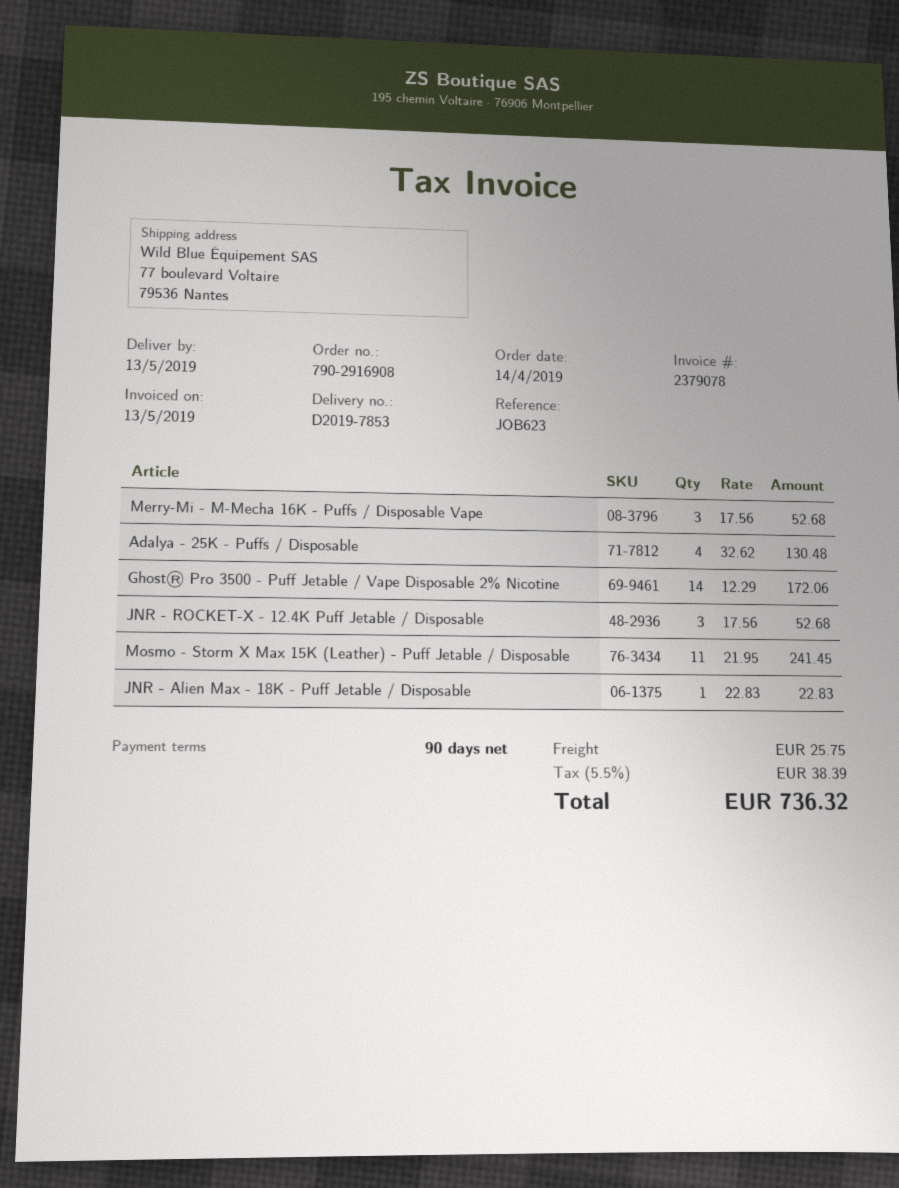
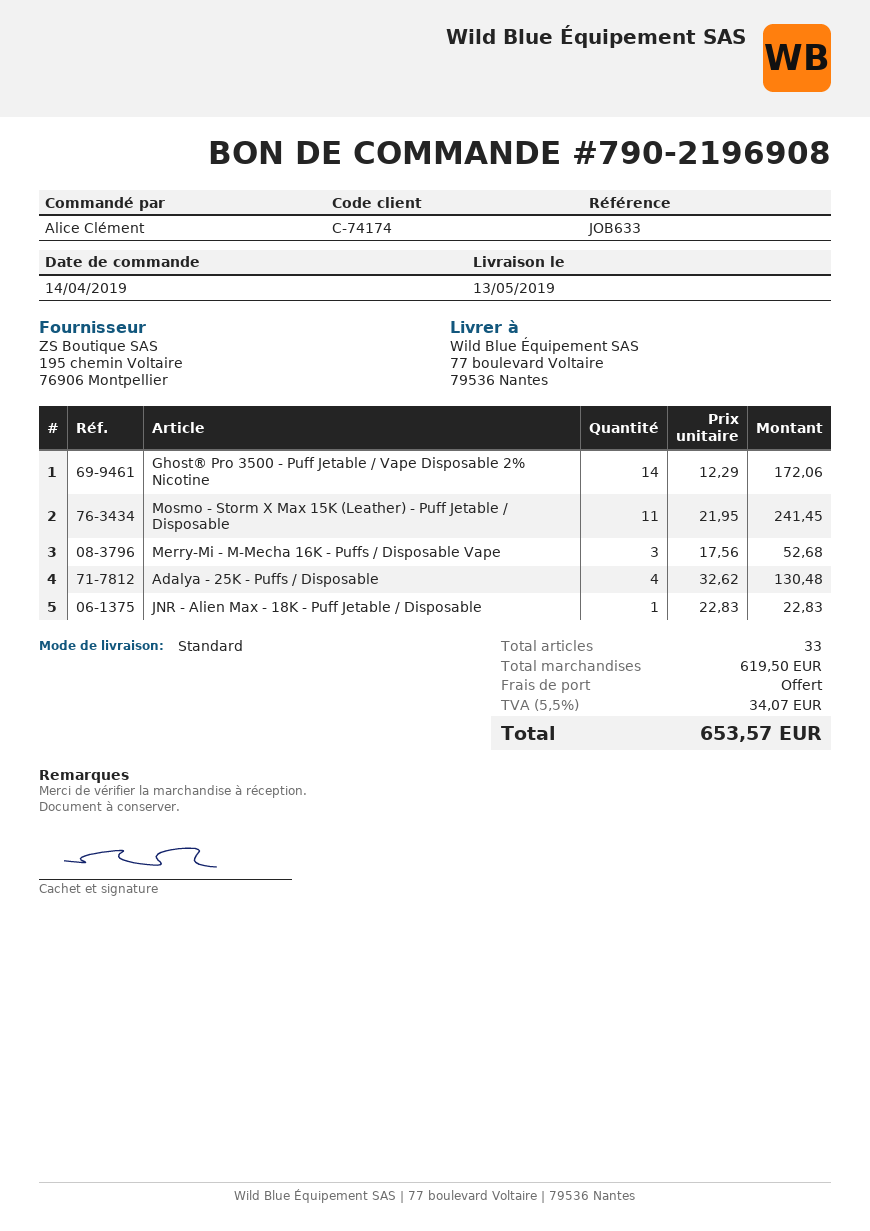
order number: 790-2916908 -> 790-2196908
reference: JOB623 -> JOB633
JNR - ROCKET-X - 12.4K Puff Jetable / Disposable: 3 x 17.56 = 52.68 -> none
shipping: 25.75 -> 0.00
tax: 5.5% = 38.39 -> 5.5% = 34.07
total: 736.32 -> 653.57

